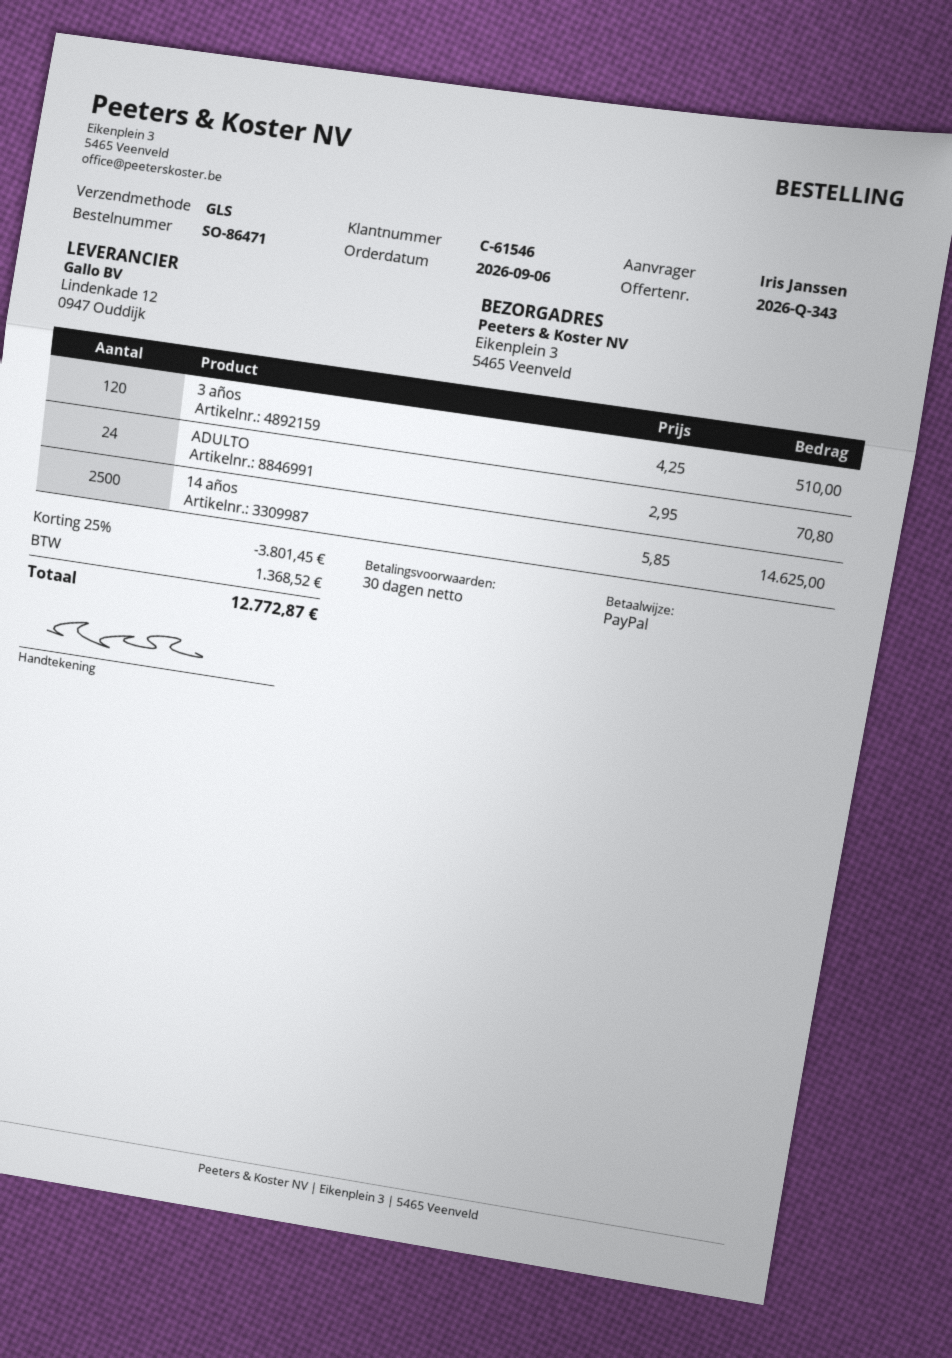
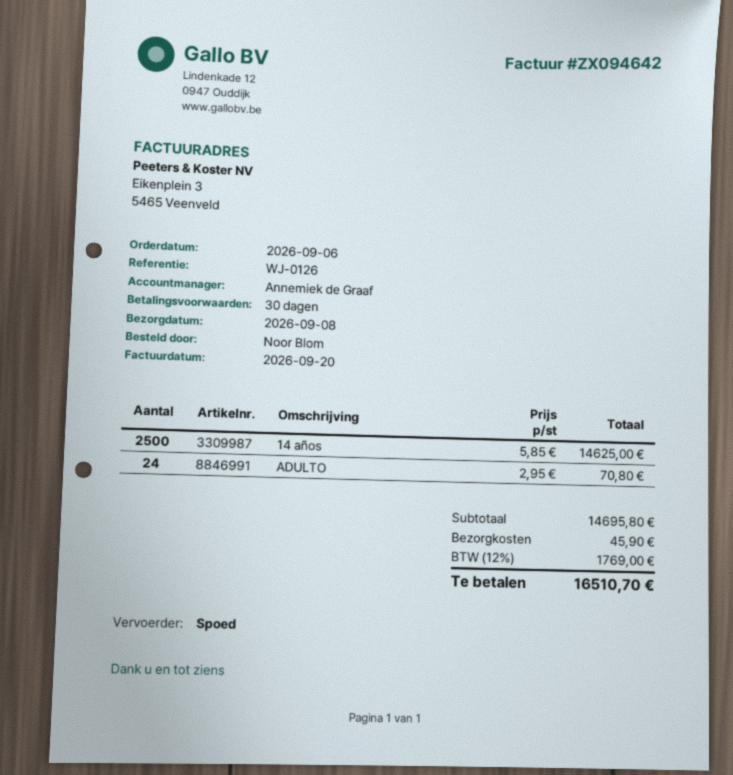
ordered by: Iris Janssen -> Noor Blom
shipping method: GLS -> express
3 años: 120 x 4.25 = 510.00 -> none
discount: 25% = 3801.45 -> none
shipping: none -> 45.90
tax: 1368.52 -> 1769.00
total: 12772.87 -> 16510.70

